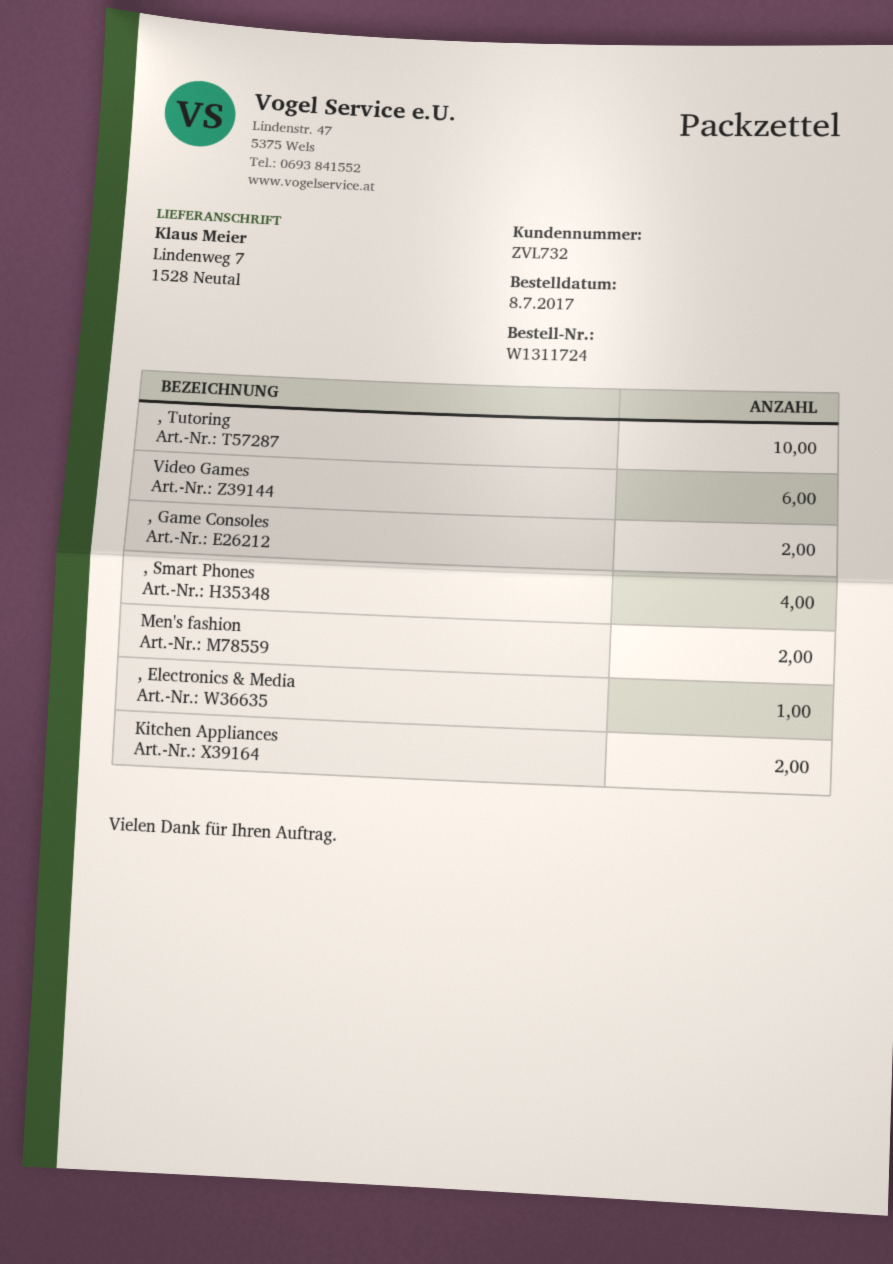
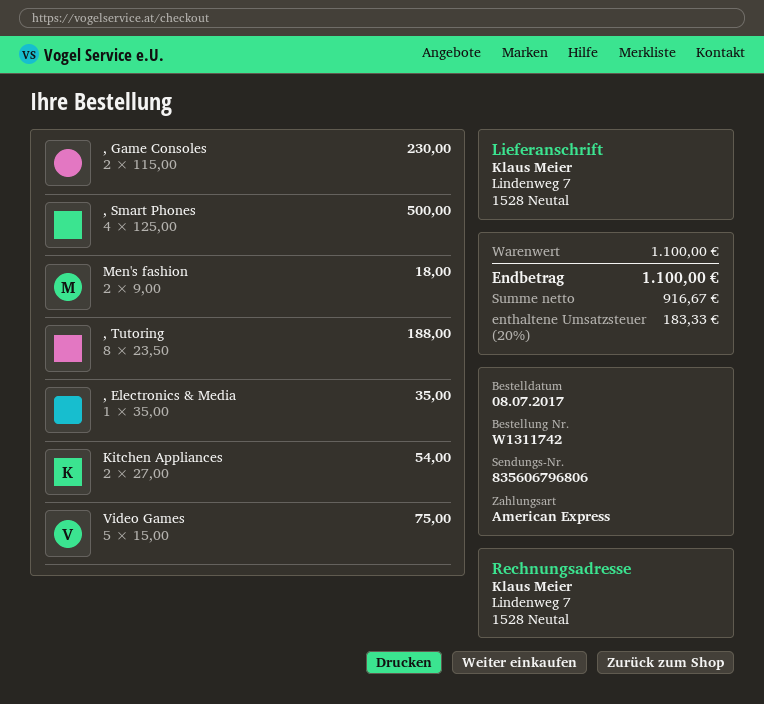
order number: W1311724 -> W1311742
, Tutoring: 10 -> 8
Video Games: 6 -> 5

